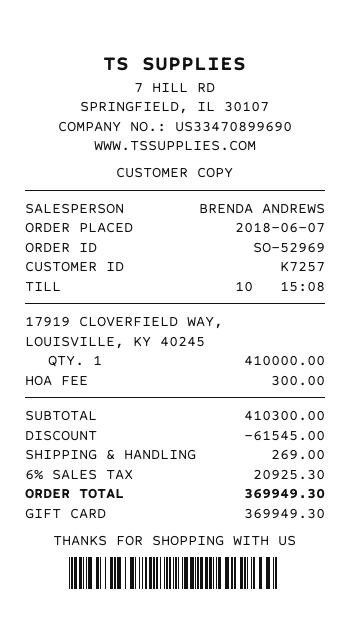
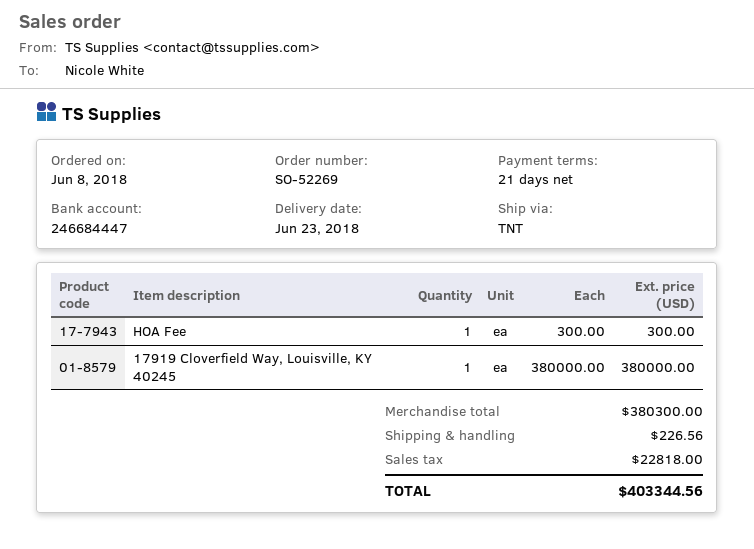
order number: SO-52969 -> SO-52269
order date: 2018-06-07 -> 2018-06-08
17919 CLOVERFIELD WAY, LOUISVILLE, KY 40245: 1 for 410000.00 -> 1 for 380000.00
subtotal: 410300.00 -> 380300.00
discount: 61545.00 -> none
shipping: 269.00 -> 226.56
tax: 20925.30 -> 22818.00
total: 369949.30 -> 403344.56

